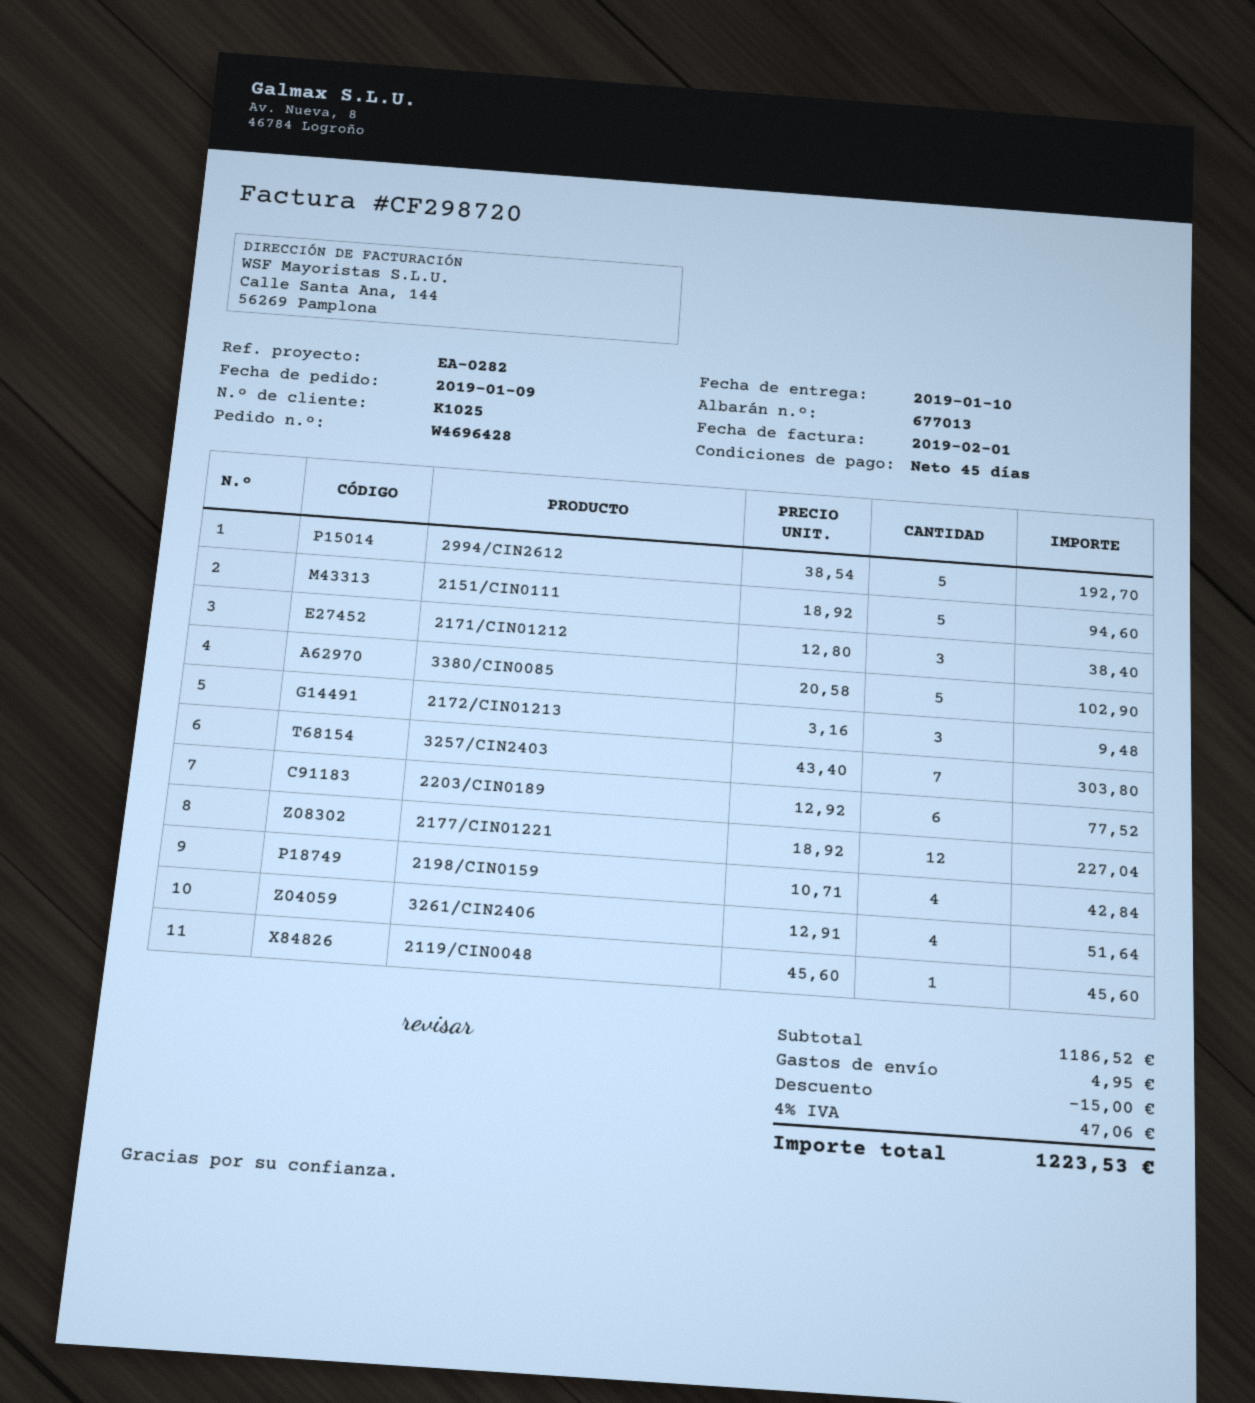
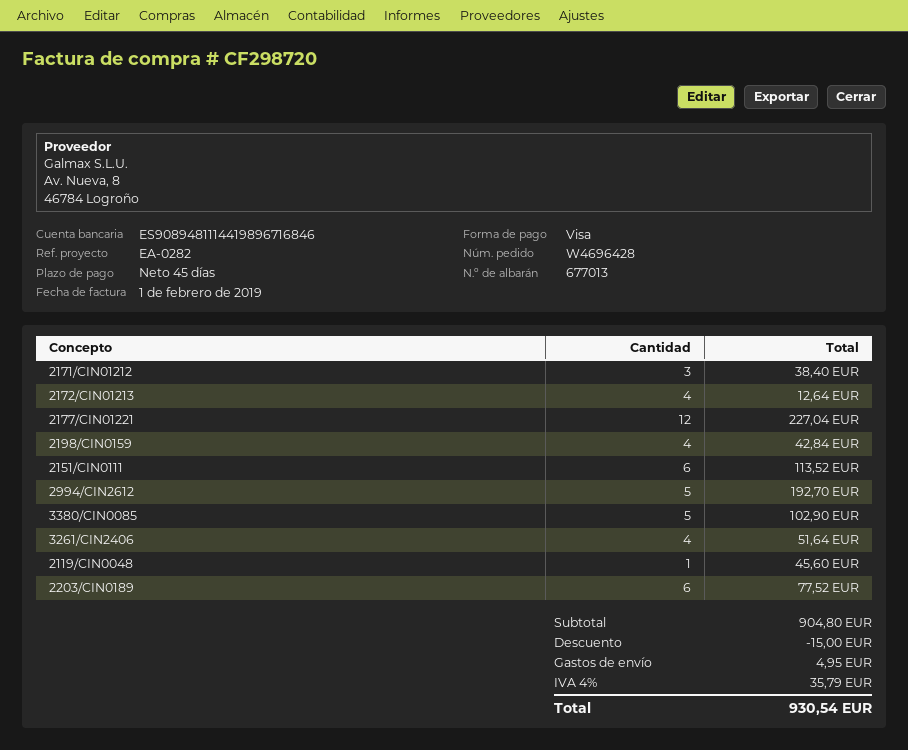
2151/CIN0111: 5 for 94.60 -> 6 for 113.52
2172/CIN01213: 3 for 9.48 -> 4 for 12.64
3257/CIN2403: 7 for 303.80 -> none
subtotal: 1186.52 -> 904.80
tax: 4% = 47.06 -> 4% = 35.79
total: 1223.53 -> 930.54

